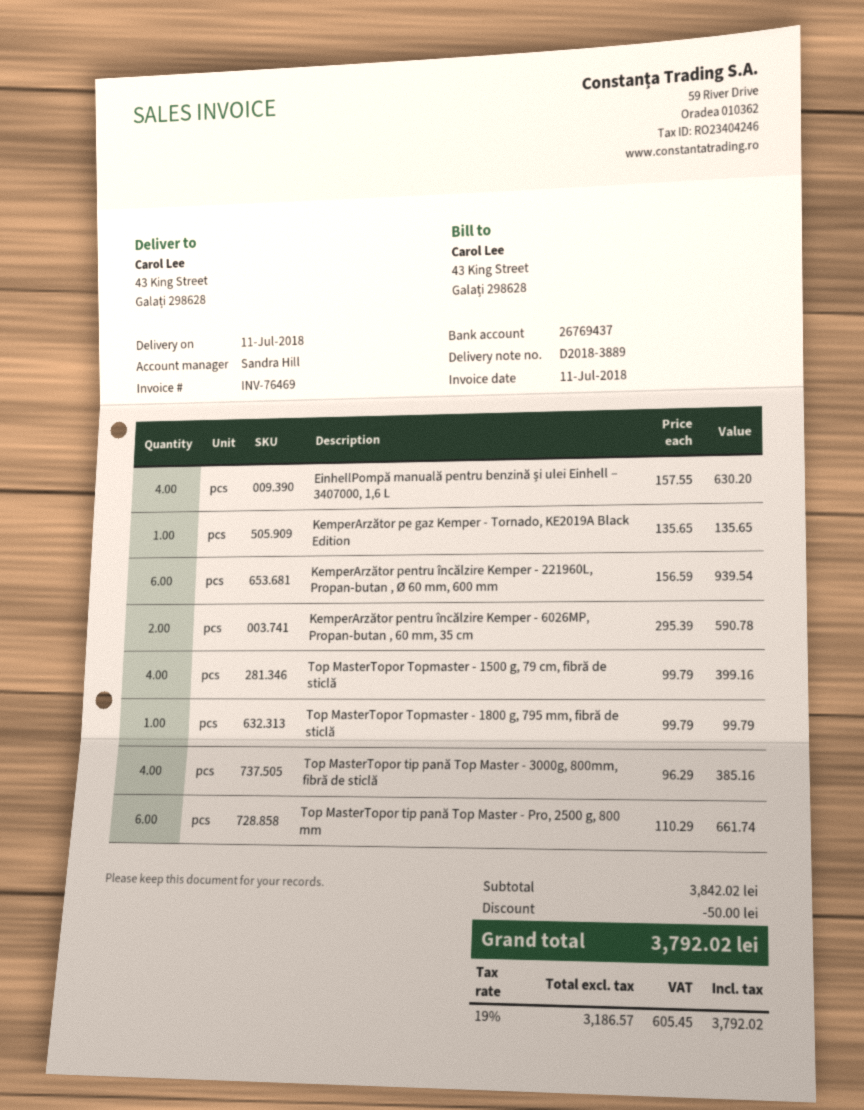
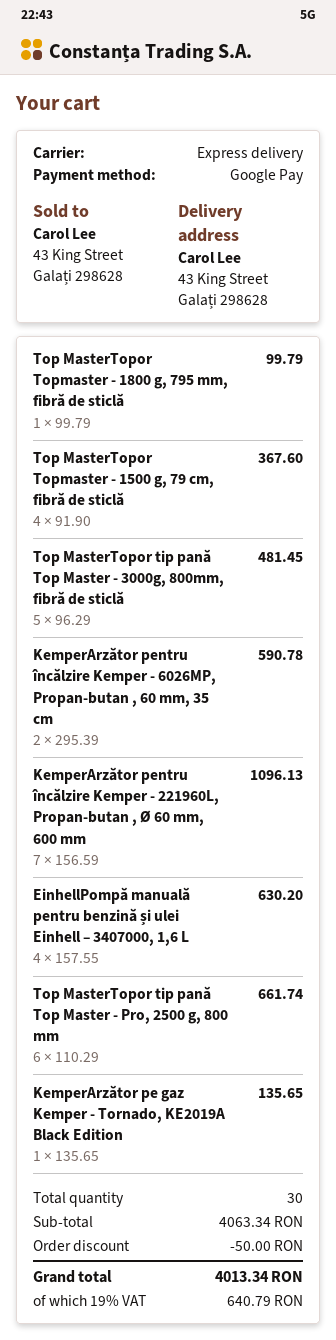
KemperArzător pentru încălzire Kemper - 221960L, Propan-butan , Ø 60 mm, 600 mm: 6 x 156.59 = 939.54 -> 7 x 156.59 = 1096.13
Top MasterTopor Topmaster - 1500 g, 79 cm, fibră de sticlă: 4 x 99.79 = 399.16 -> 4 x 91.90 = 367.60
Top MasterTopor tip pană Top Master - 3000g, 800mm, fibră de sticlă: 4 x 96.29 = 385.16 -> 5 x 96.29 = 481.45
subtotal: 3842.02 -> 4063.34
tax: 19% = 605.45 -> 19% = 640.79
total: 3792.02 -> 4013.34

